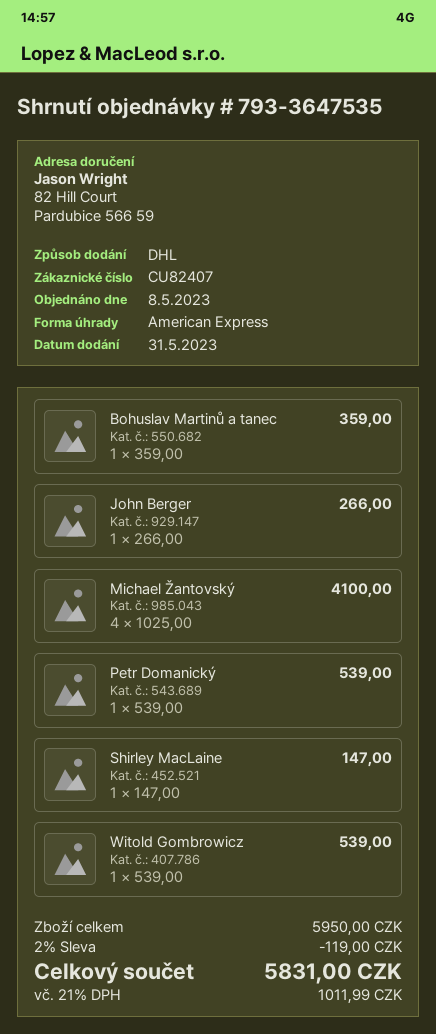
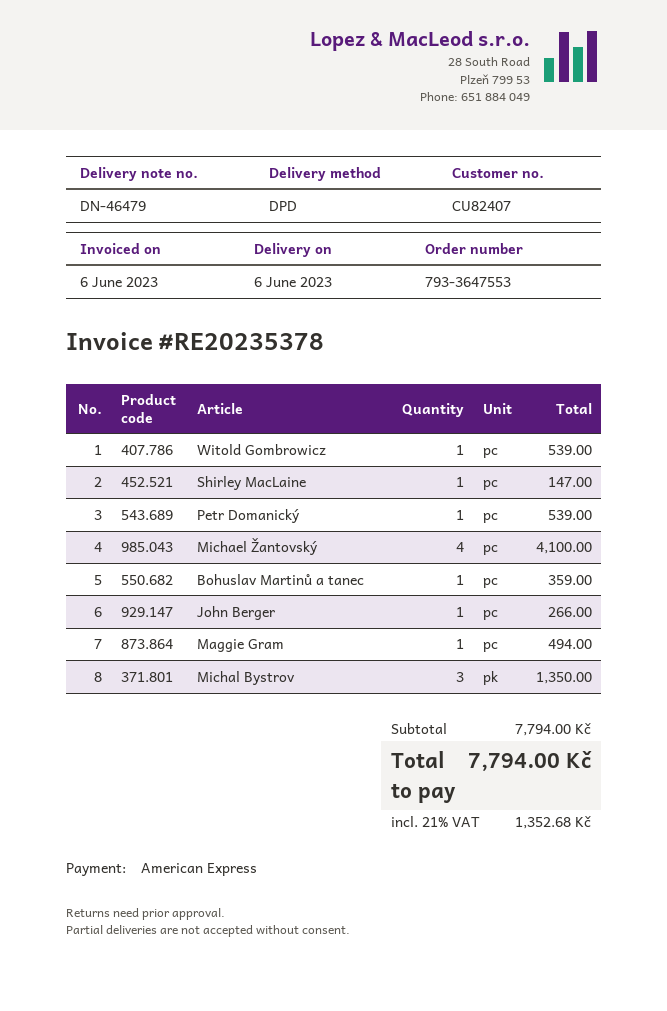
order number: 793-3647535 -> 793-3647553
delivery date: 2023-05-31 -> 2023-06-06
shipping method: DHL -> DPD
Maggie Gram: none -> 1 for 494.00
Michal Bystrov: none -> 3 for 1350.00
subtotal: 5950.00 -> 7794.00
discount: 2% = 119.00 -> none
tax: 21% = 1011.99 -> 21% = 1352.68
total: 5831.00 -> 7794.00

